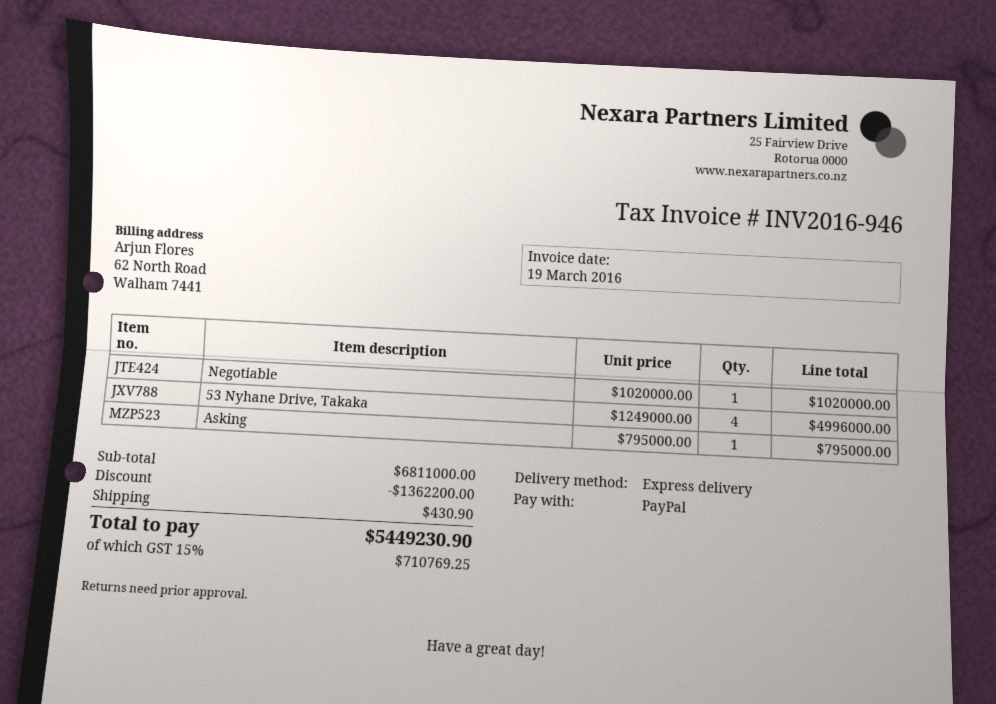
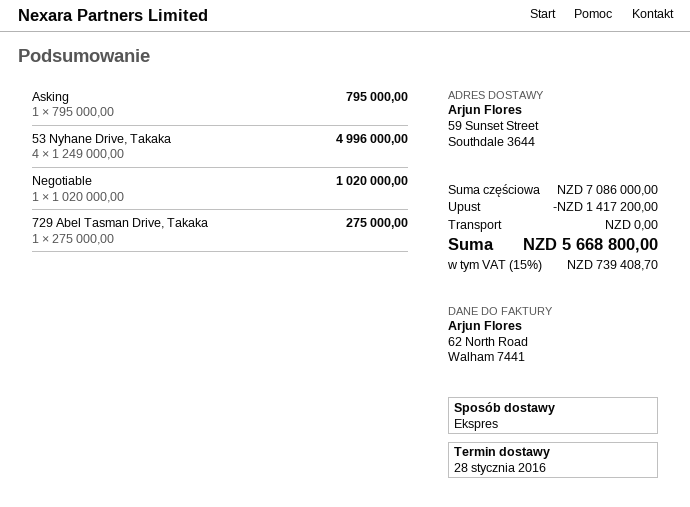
729 Abel Tasman Drive, Takaka: none -> 1 x 275000.00 = 275000.00
subtotal: 6811000.00 -> 7086000.00
discount: 1362200.00 -> 1417200.00
shipping: 430.90 -> 0.00
tax: 15% = 710769.25 -> 15% = 739408.70
total: 5449230.90 -> 5668800.00

